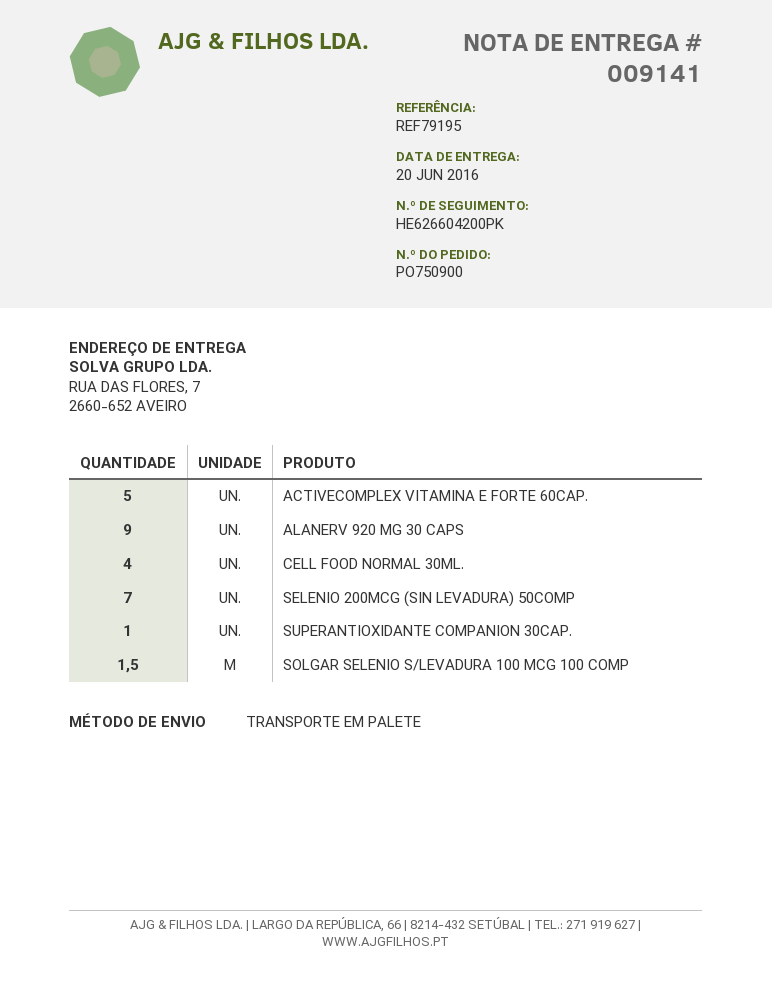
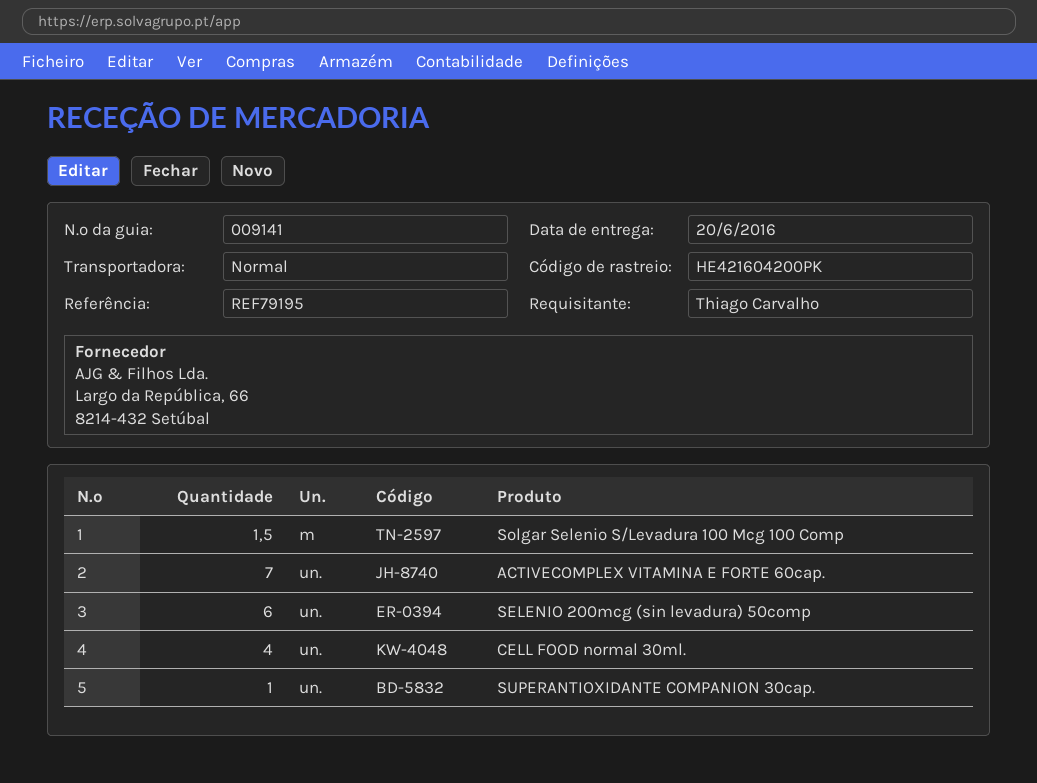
shipping method: pallet freight -> standard
tracking number: HE626604200PK -> HE421604200PK
ACTIVECOMPLEX VITAMINA E FORTE 60CAP.: 5 -> 7
ALANERV 920 MG 30 CAPS: 9 -> none
SELENIO 200MCG (SIN LEVADURA) 50COMP: 7 -> 6

